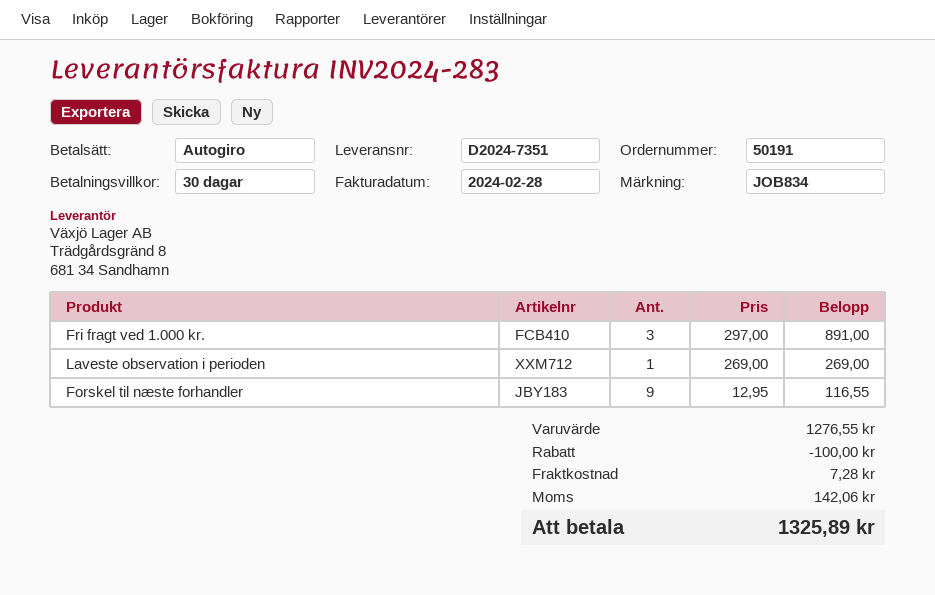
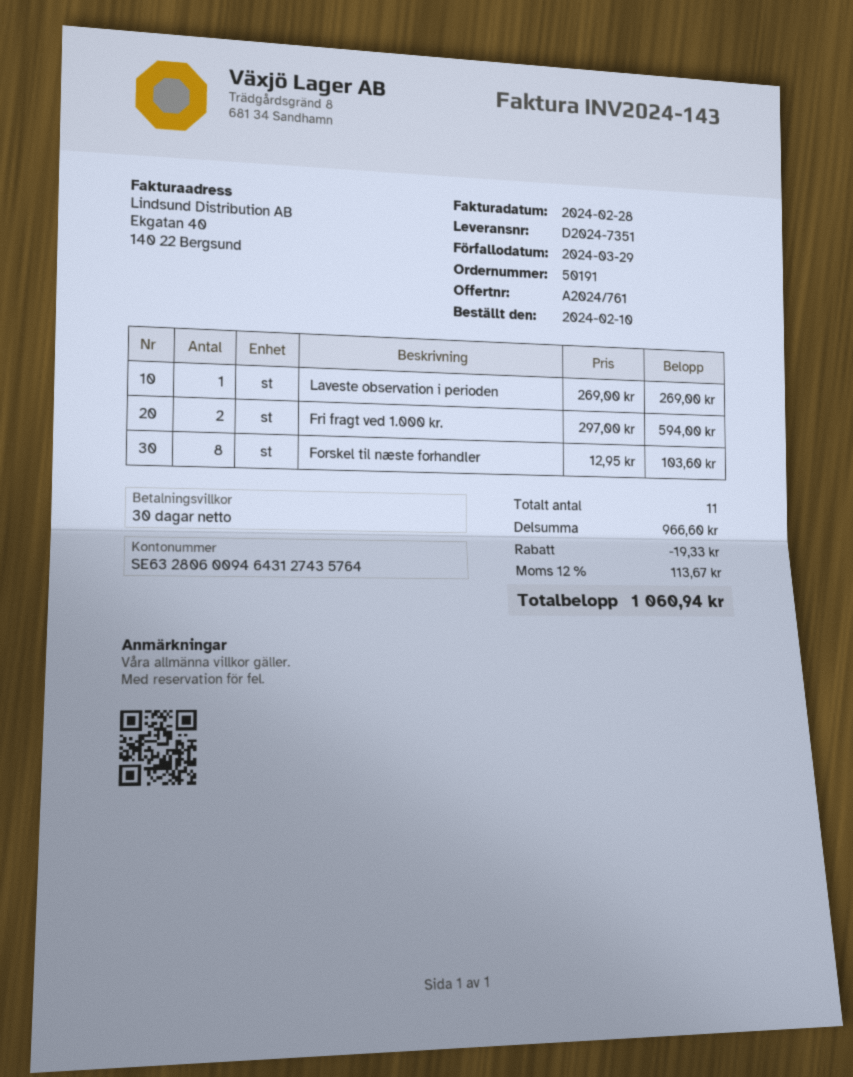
invoice number: INV2024-283 -> INV2024-143
Fri fragt ved 1.000 kr.: 3 x 297.00 = 891.00 -> 2 x 297.00 = 594.00
Forskel til næste forhandler: 9 x 12.95 = 116.55 -> 8 x 12.95 = 103.60
subtotal: 1276.55 -> 966.60
discount: 100.00 -> 19.33
shipping: 7.28 -> none
tax: 142.06 -> 113.67
total: 1325.89 -> 1060.94

